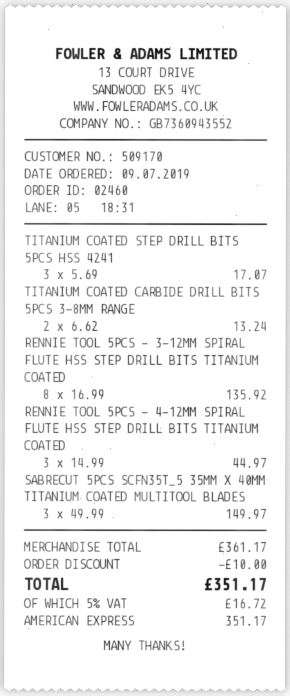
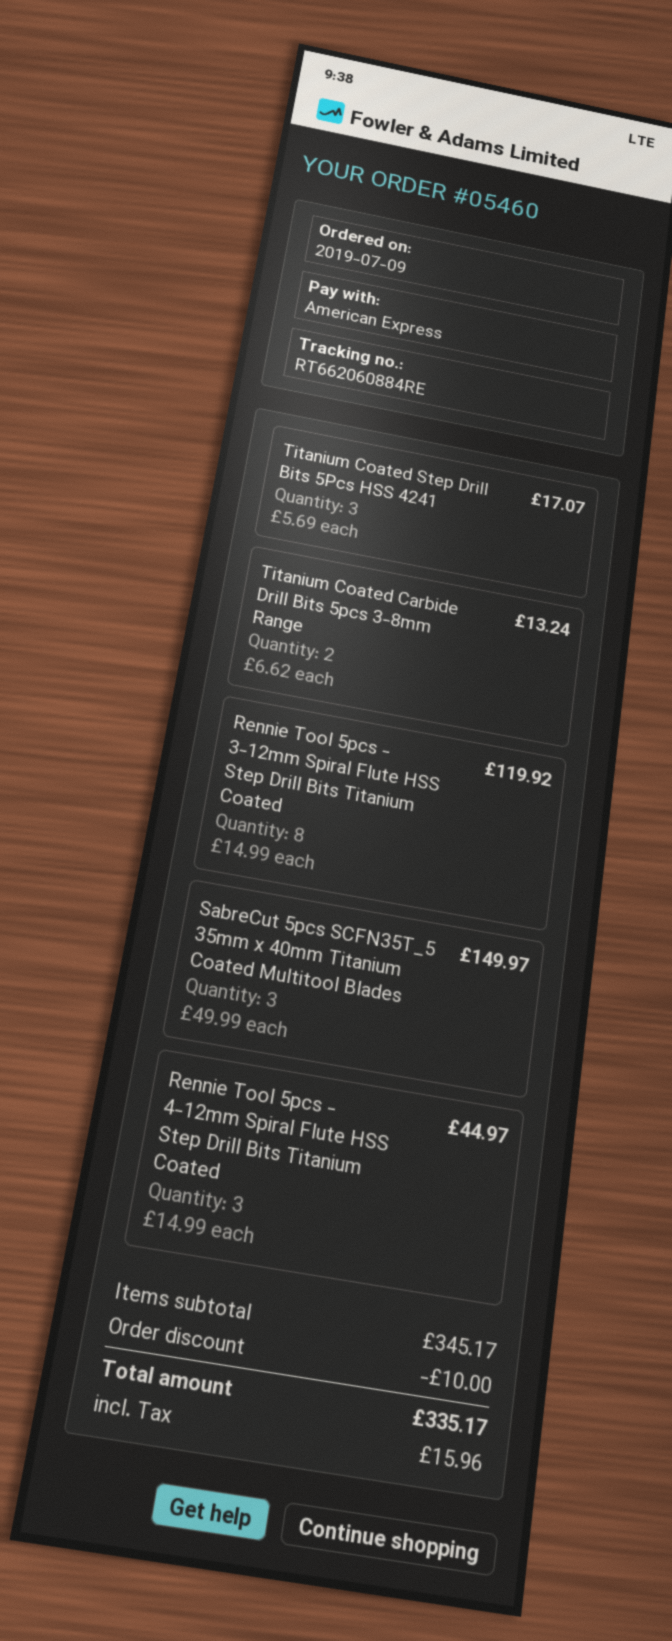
order number: 02460 -> 05460
RENNIE TOOL 5PCS - 3-12MM SPIRAL FLUTE HSS STEP DRILL BITS TITANIUM COATED: 8 x 16.99 = 135.92 -> 8 x 14.99 = 119.92
subtotal: 361.17 -> 345.17
tax: 16.72 -> 15.96
total: 351.17 -> 335.17

